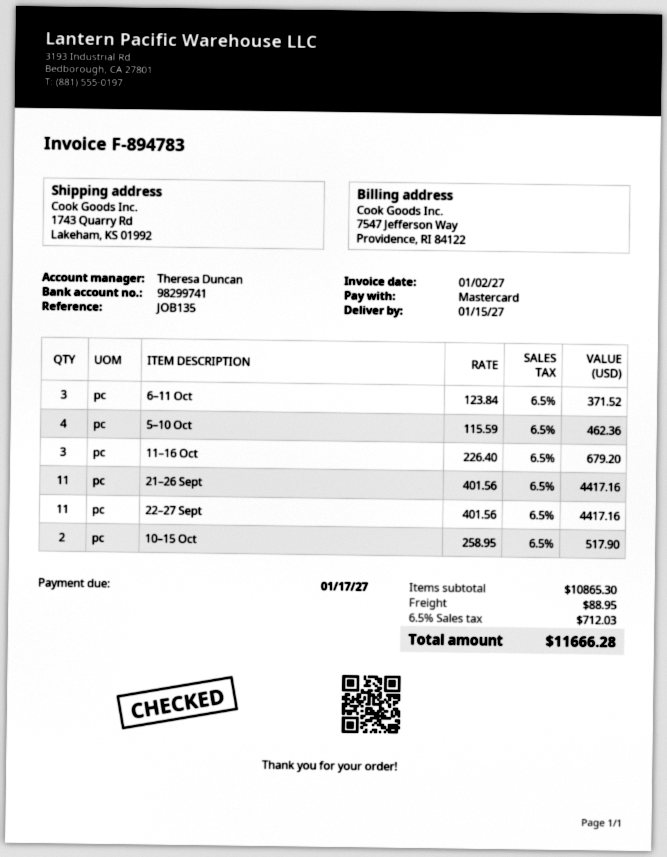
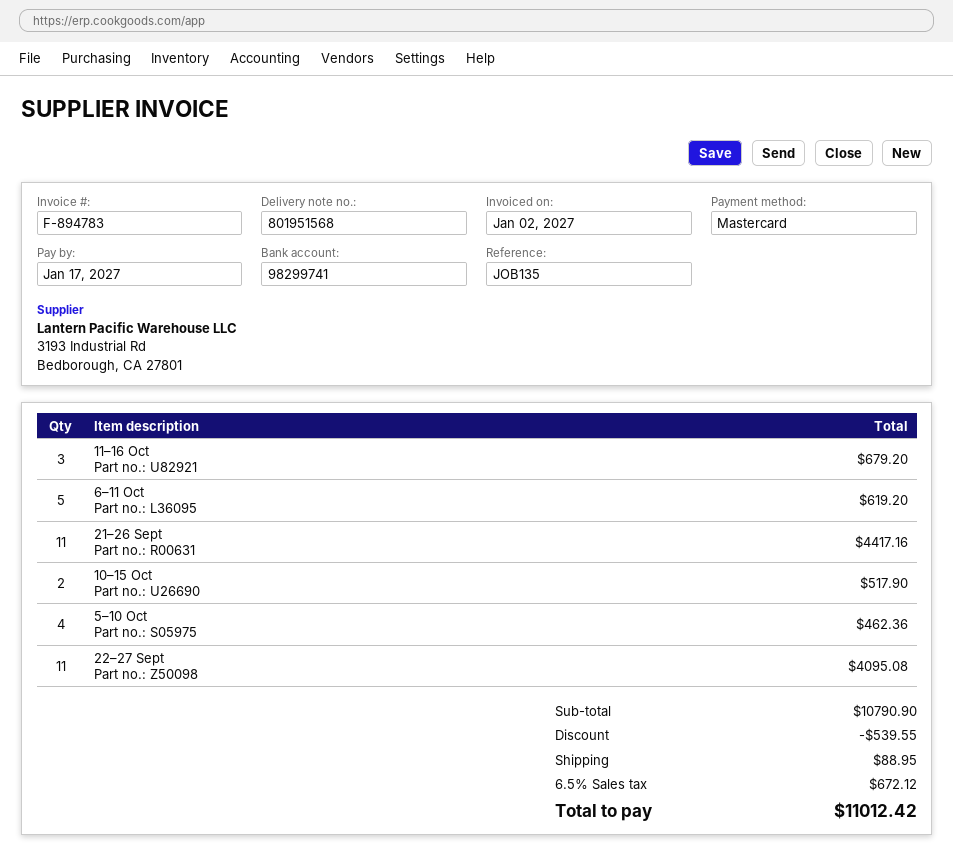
6–11 Oct: 3 for 371.52 -> 5 for 619.20
22–27 Sept: 11 for 4417.16 -> 11 for 4095.08
subtotal: 10865.30 -> 10790.90
discount: none -> 539.55
tax: 6.5% = 712.03 -> 6.5% = 672.12
total: 11666.28 -> 11012.42

